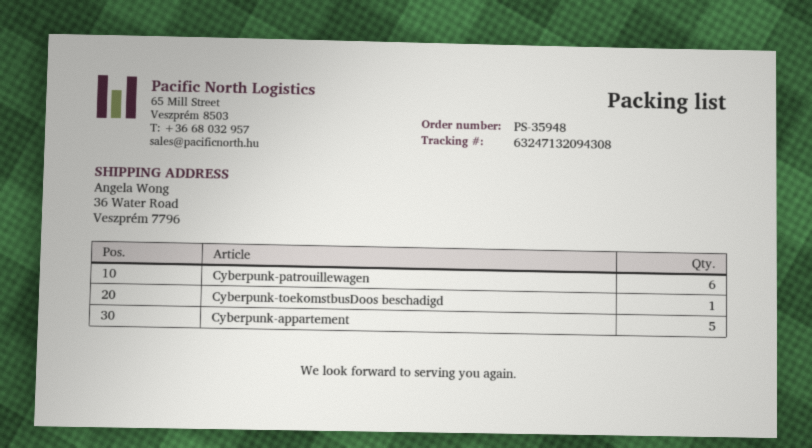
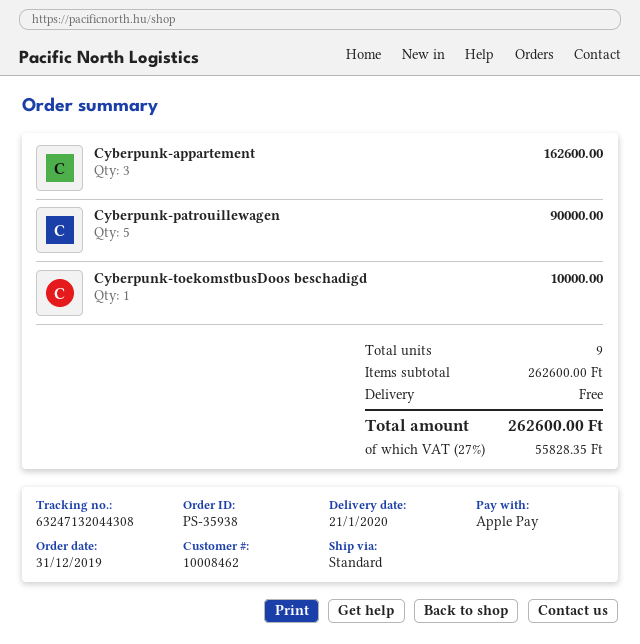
order number: PS-35948 -> PS-35938
tracking number: 63247132094308 -> 63247132044308
Cyberpunk-patrouillewagen: 6 -> 5
Cyberpunk-appartement: 5 -> 3

